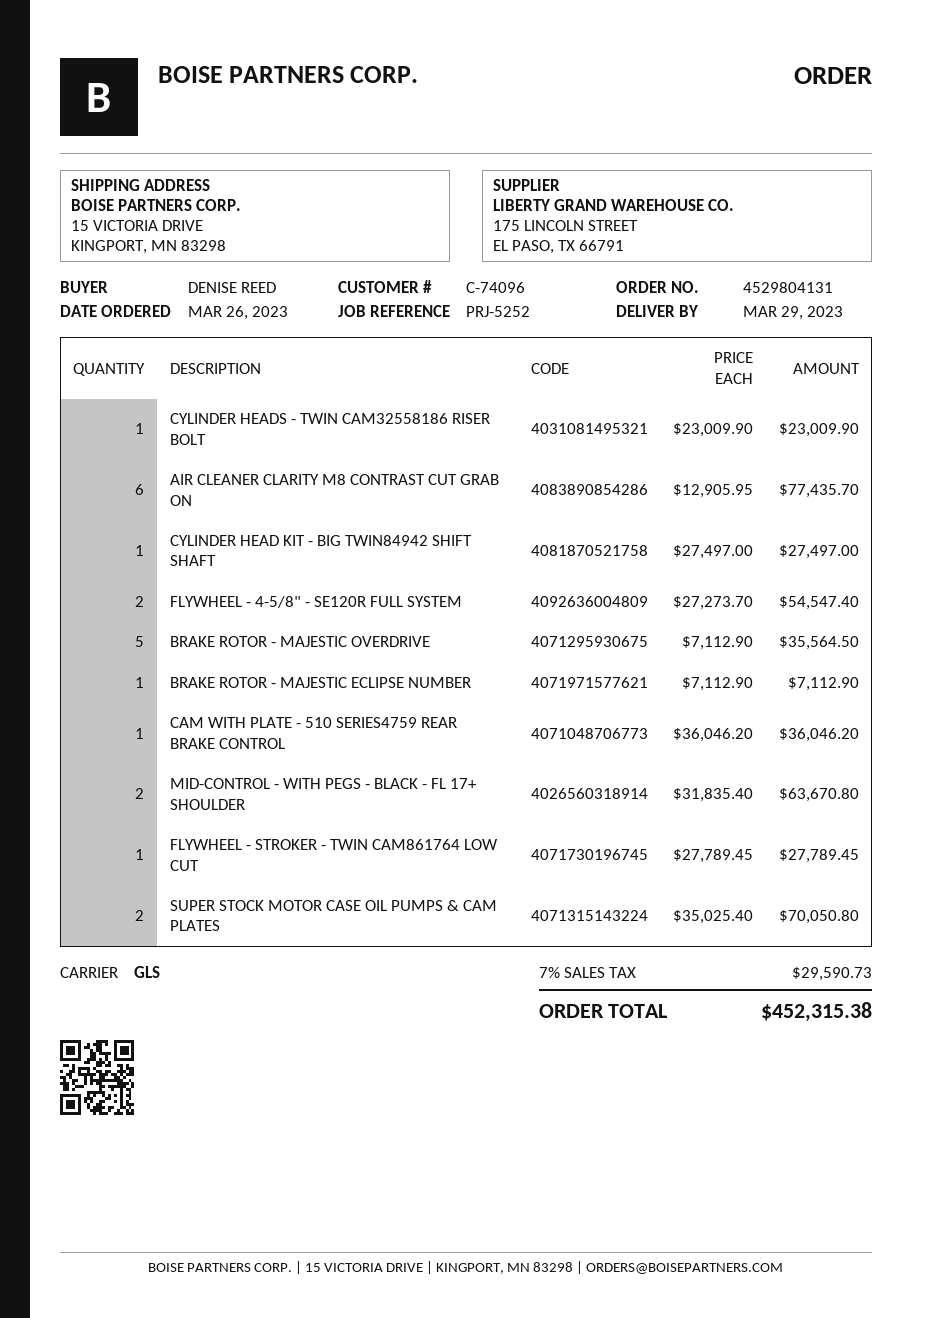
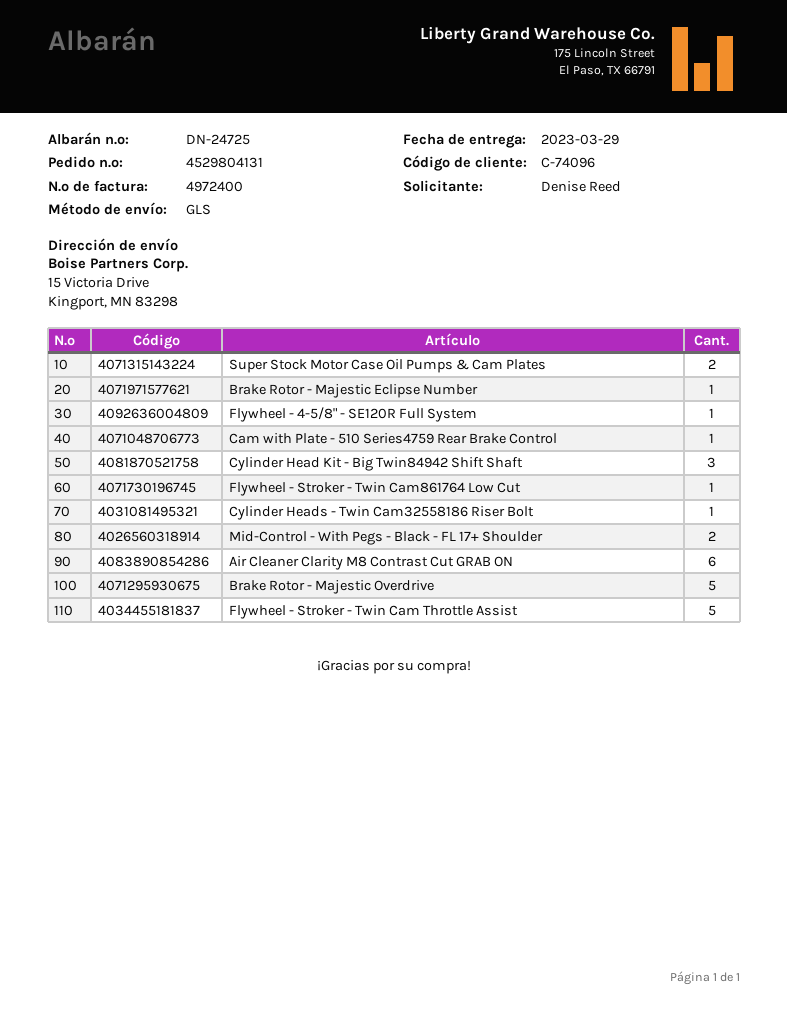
CYLINDER HEAD KIT - BIG TWIN84942 SHIFT SHAFT: 1 -> 3
FLYWHEEL - 4-5/8" - SE120R FULL SYSTEM: 2 -> 1
Flywheel - Stroker - Twin Cam Throttle Assist: none -> 5

